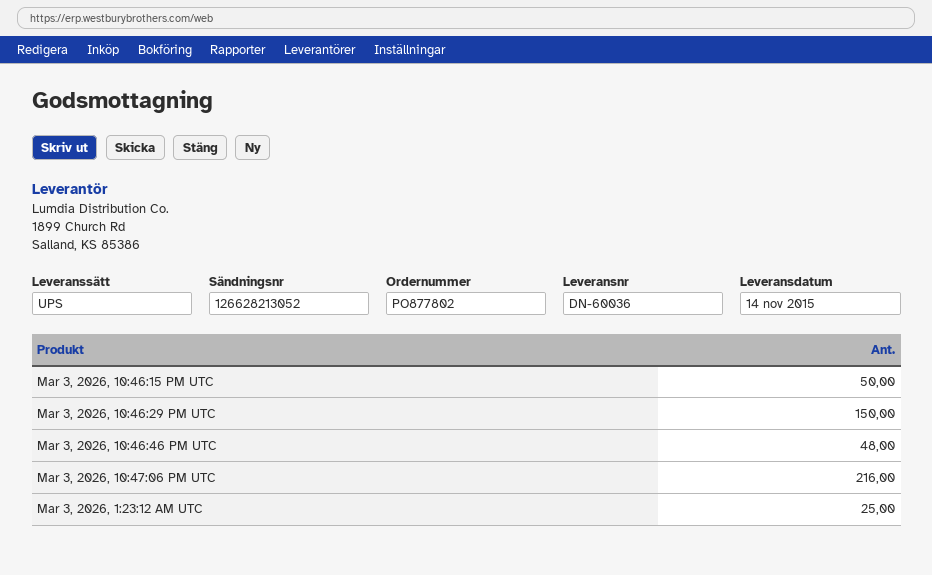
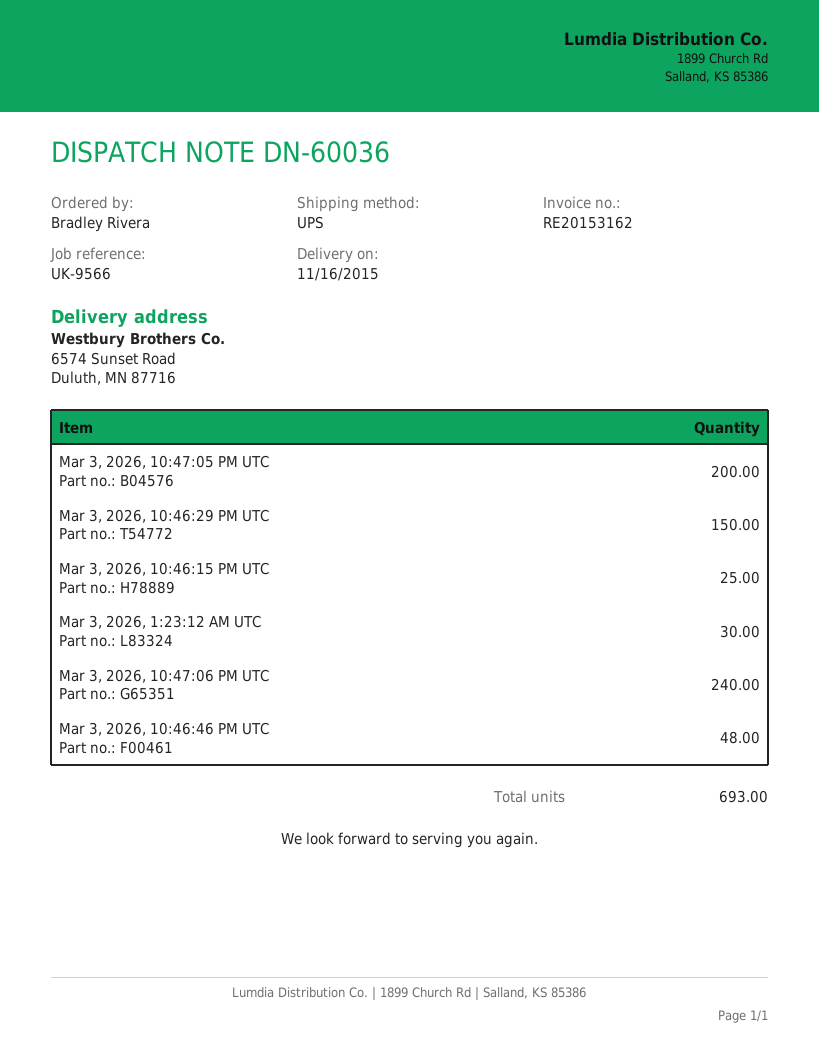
delivery date: 2015-11-14 -> 2015-11-16
Mar 3, 2026, 10:46:15 PM UTC: 50 -> 25
Mar 3, 2026, 10:47:06 PM UTC: 216 -> 240
Mar 3, 2026, 1:23:12 AM UTC: 25 -> 30
Mar 3, 2026, 10:47:05 PM UTC: none -> 200

